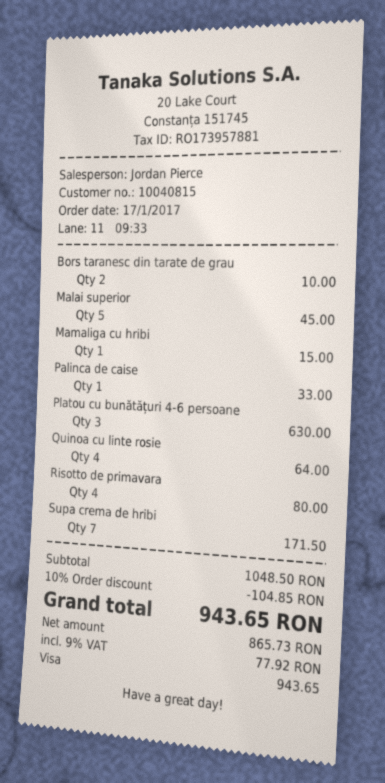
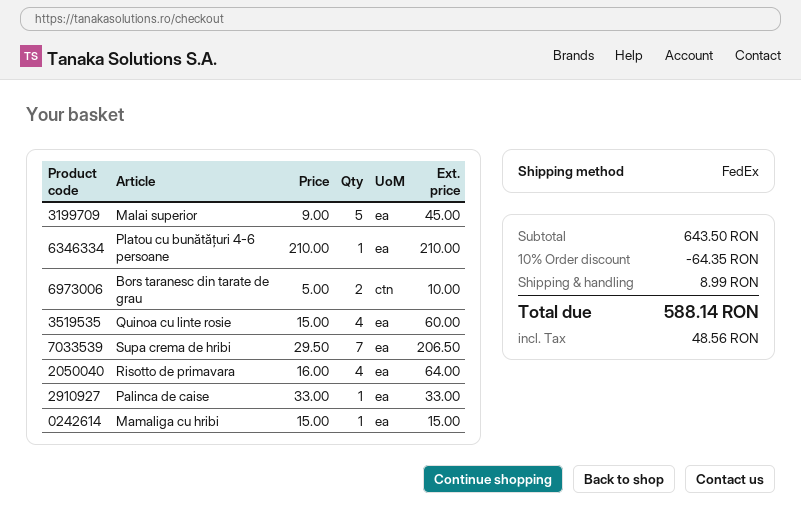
Platou cu bunătățuri 4-6 persoane: 3 for 630.00 -> 1 for 210.00
Quinoa cu linte rosie: 4 for 64.00 -> 4 for 60.00
Risotto de primavara: 4 for 80.00 -> 4 for 64.00
Supa crema de hribi: 7 for 171.50 -> 7 for 206.50
subtotal: 1048.50 -> 643.50
discount: 10% = 104.85 -> 10% = 64.35
shipping: none -> 8.99
tax: 77.92 -> 48.56
total: 943.65 -> 588.14

